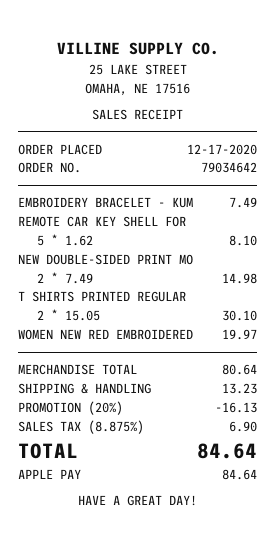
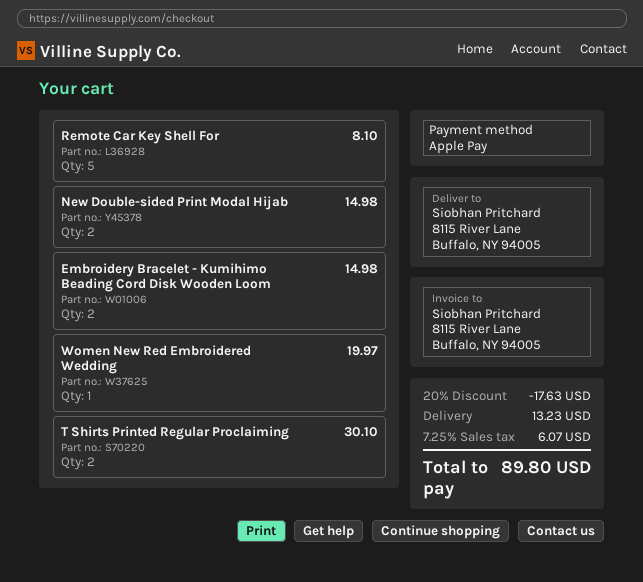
EMBROIDERY BRACELET - KUM: 1 for 7.49 -> 2 for 14.98
discount: 20% = 16.13 -> 20% = 17.63
tax: 8.875% = 6.90 -> 7.25% = 6.07
total: 84.64 -> 89.80

